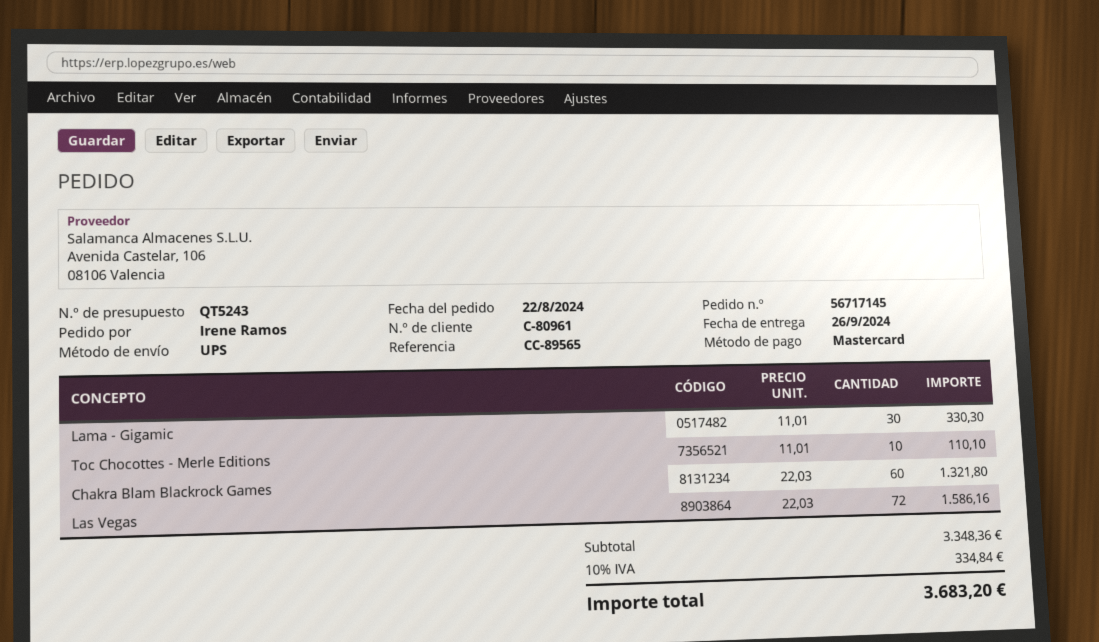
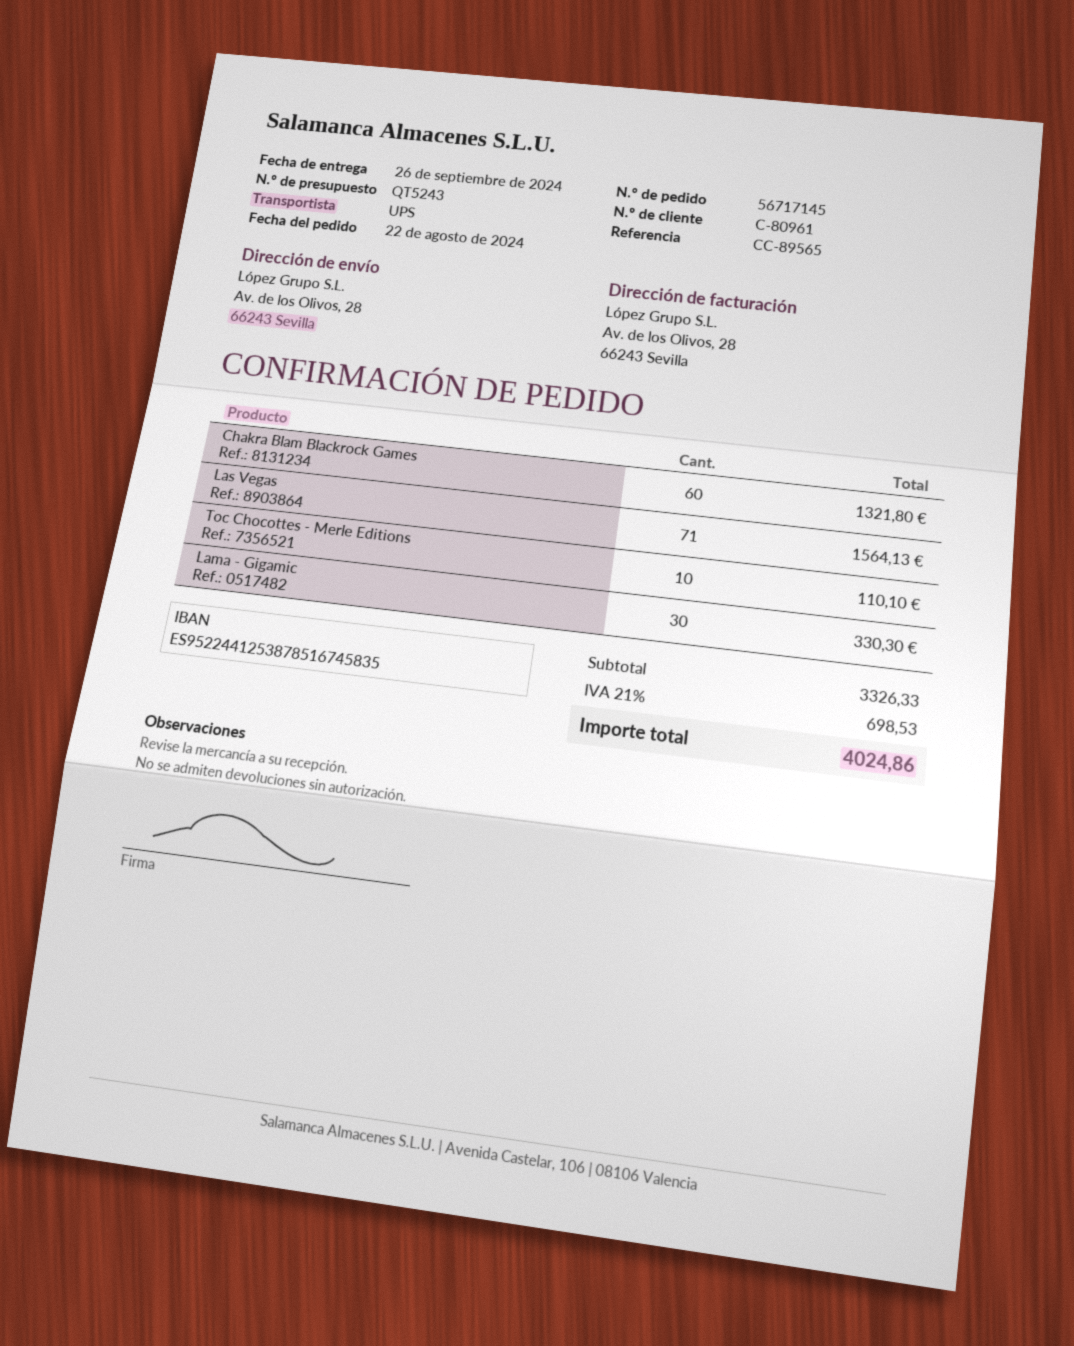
Las Vegas: 72 for 1586.16 -> 71 for 1564.13
subtotal: 3348.36 -> 3326.33
tax: 10% = 334.84 -> 21% = 698.53
total: 3683.20 -> 4024.86

